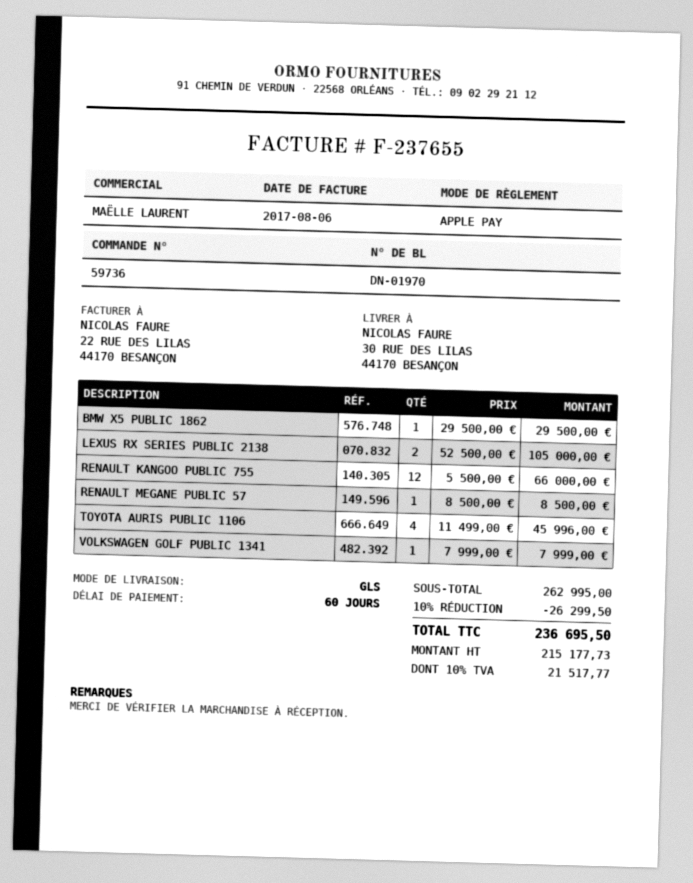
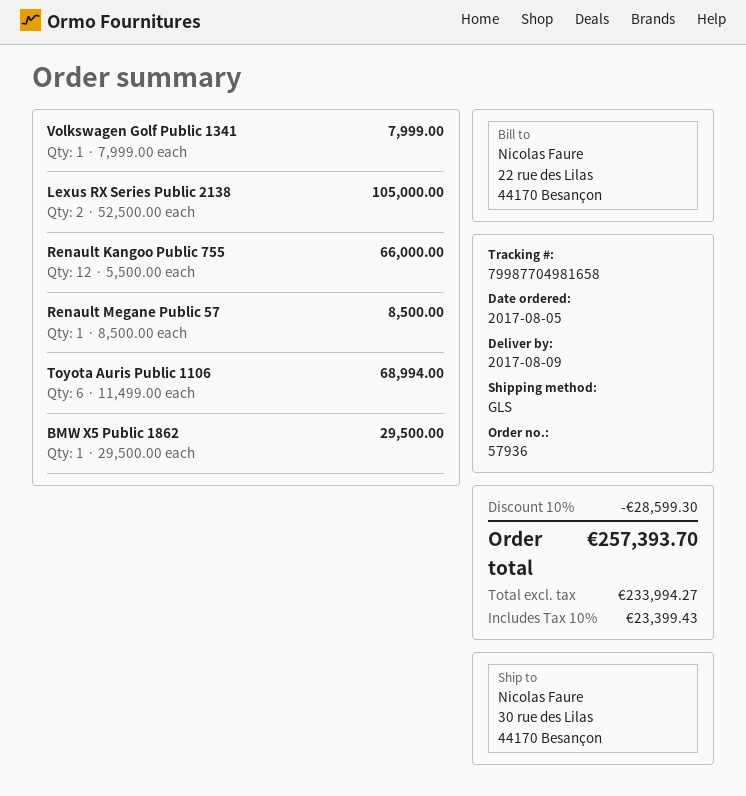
order number: 59736 -> 57936
TOYOTA AURIS PUBLIC 1106: 4 x 11499.00 = 45996.00 -> 6 x 11499.00 = 68994.00
discount: 10% = 26299.50 -> 10% = 28599.30
net: 215177.73 -> 233994.27
tax: 10% = 21517.77 -> 10% = 23399.43
total: 236695.50 -> 257393.70

